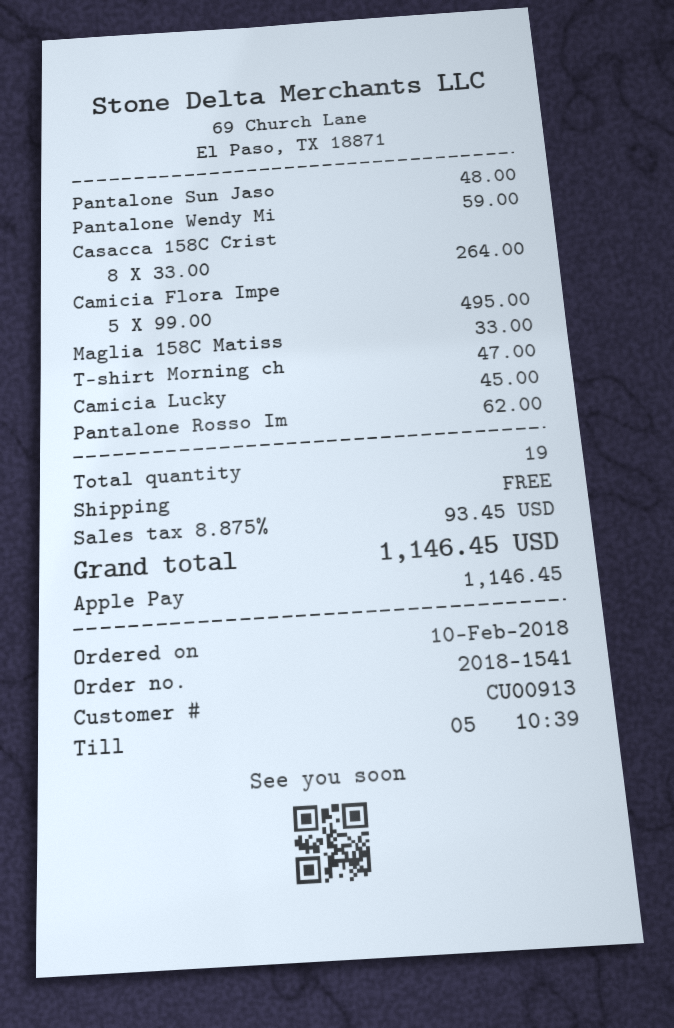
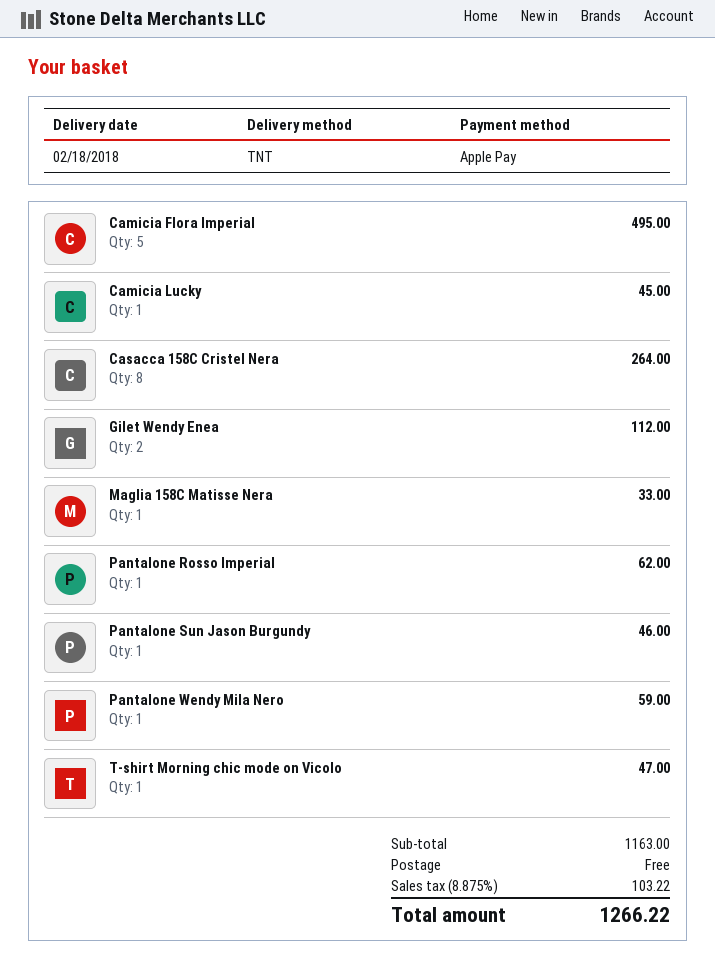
Pantalone Sun Jaso: 1 for 48.00 -> 1 for 46.00
Gilet Wendy Enea: none -> 2 for 112.00
tax: 8.875% = 93.45 -> 8.875% = 103.22
total: 1146.45 -> 1266.22

